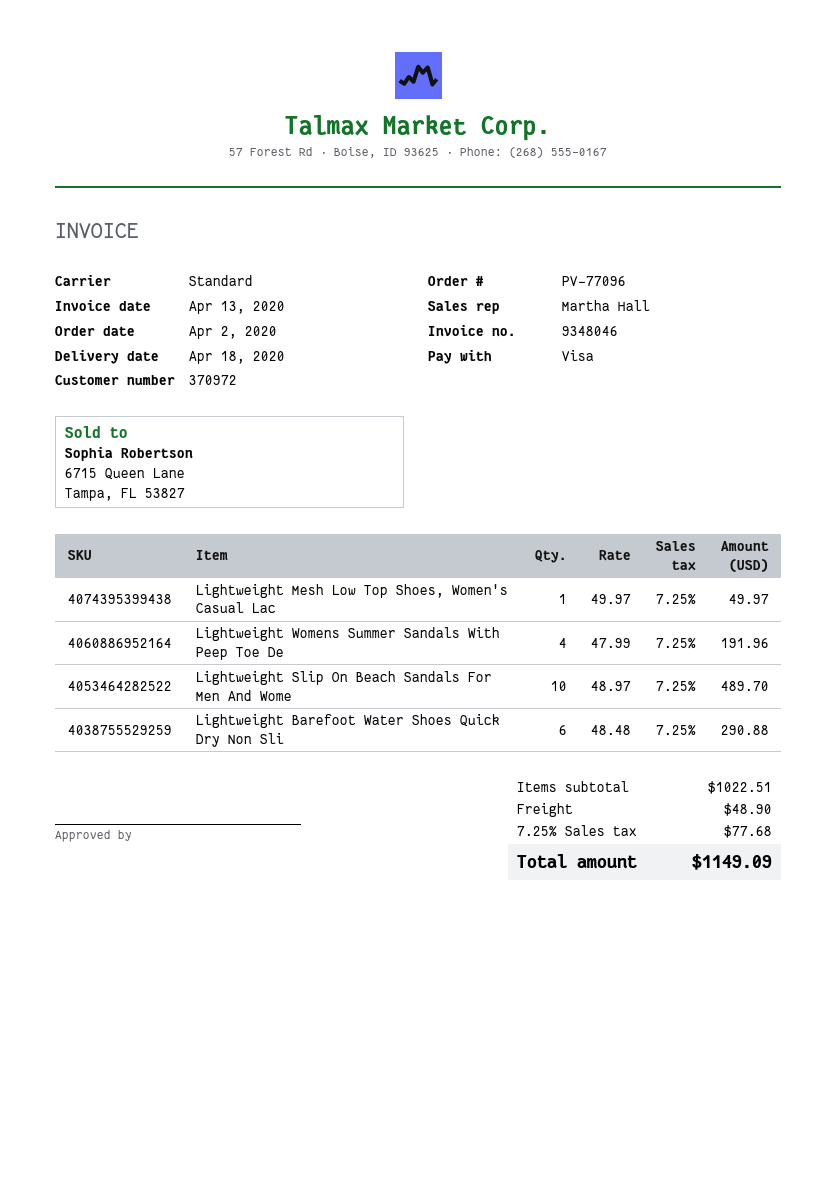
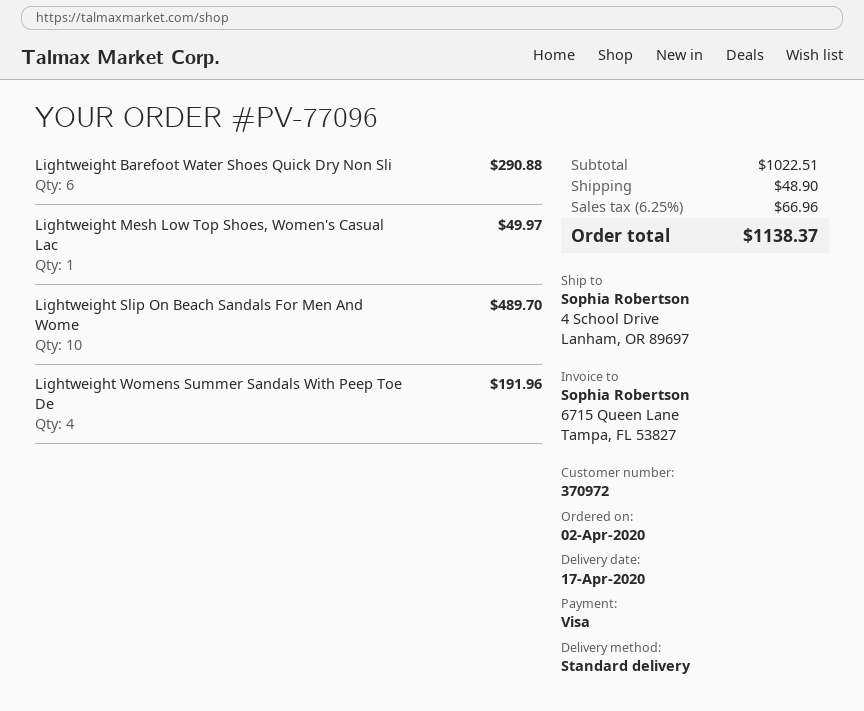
delivery date: 2020-04-18 -> 2020-04-17
tax: 7.25% = 77.68 -> 6.25% = 66.96
total: 1149.09 -> 1138.37

